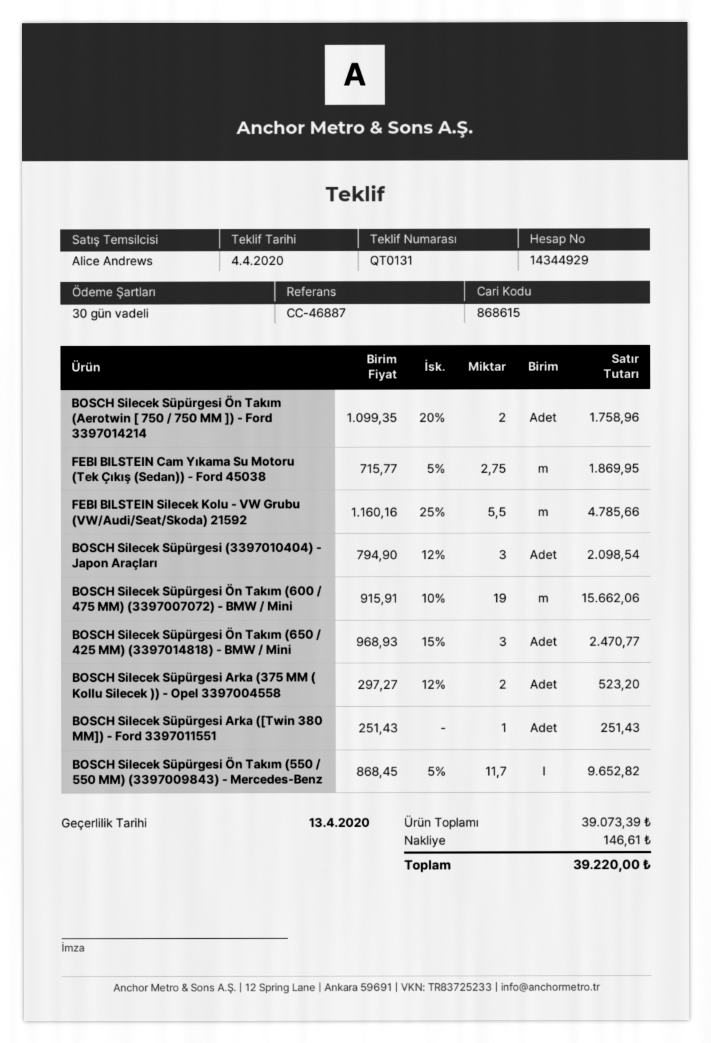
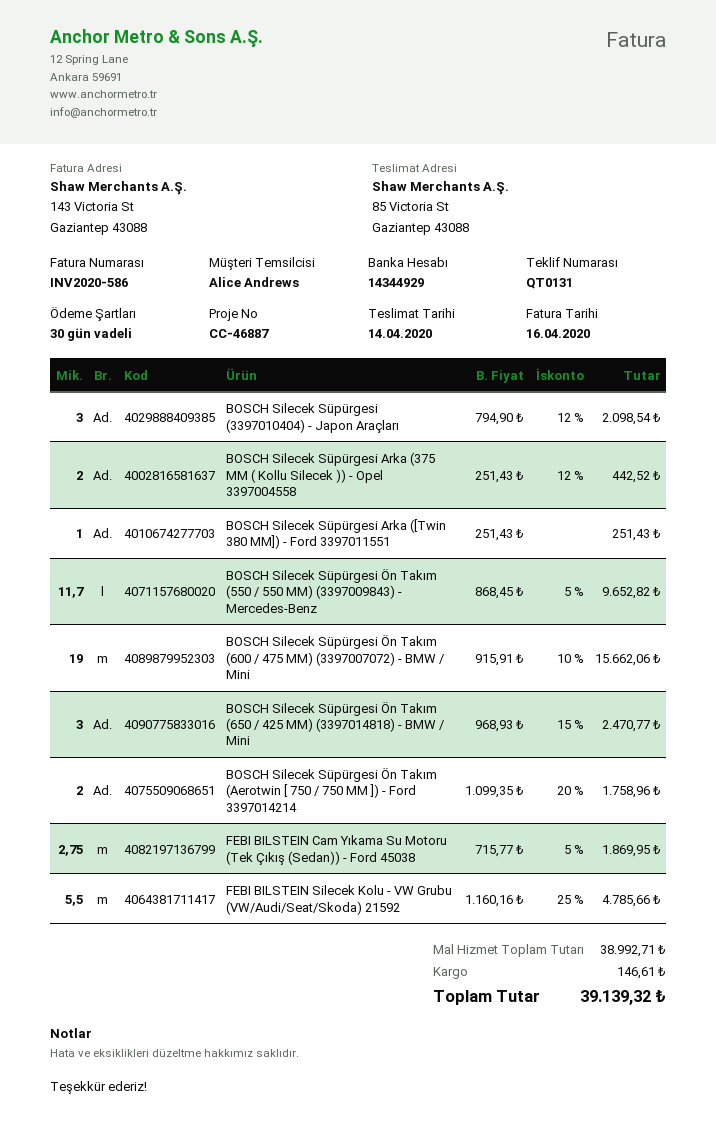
BOSCH Silecek Süpürgesi Arka (375 MM ( Kollu Silecek )) - Opel 3397004558: 2 x 297.27 - 12% = 523.20 -> 2 x 251.43 - 12% = 442.52
subtotal: 39073.39 -> 38992.71
total: 39220.00 -> 39139.32

